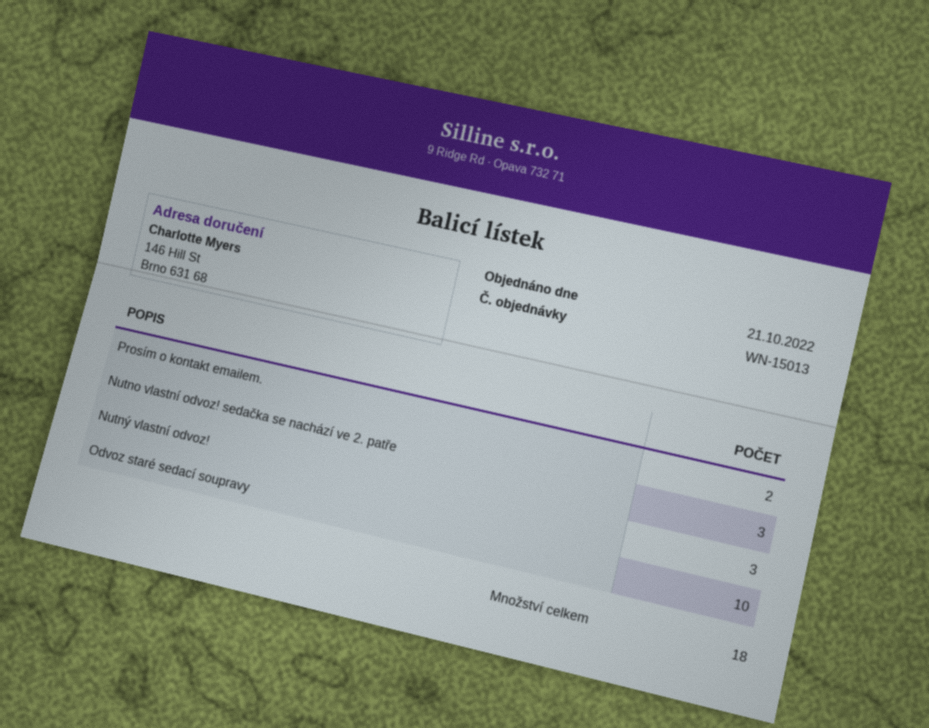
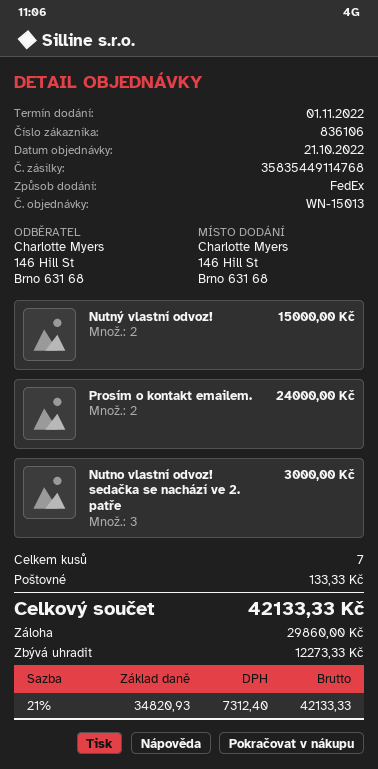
Nutný vlastní odvoz!: 3 -> 2
Odvoz staré sedací soupravy: 10 -> none
total quantity: 18 -> 7

